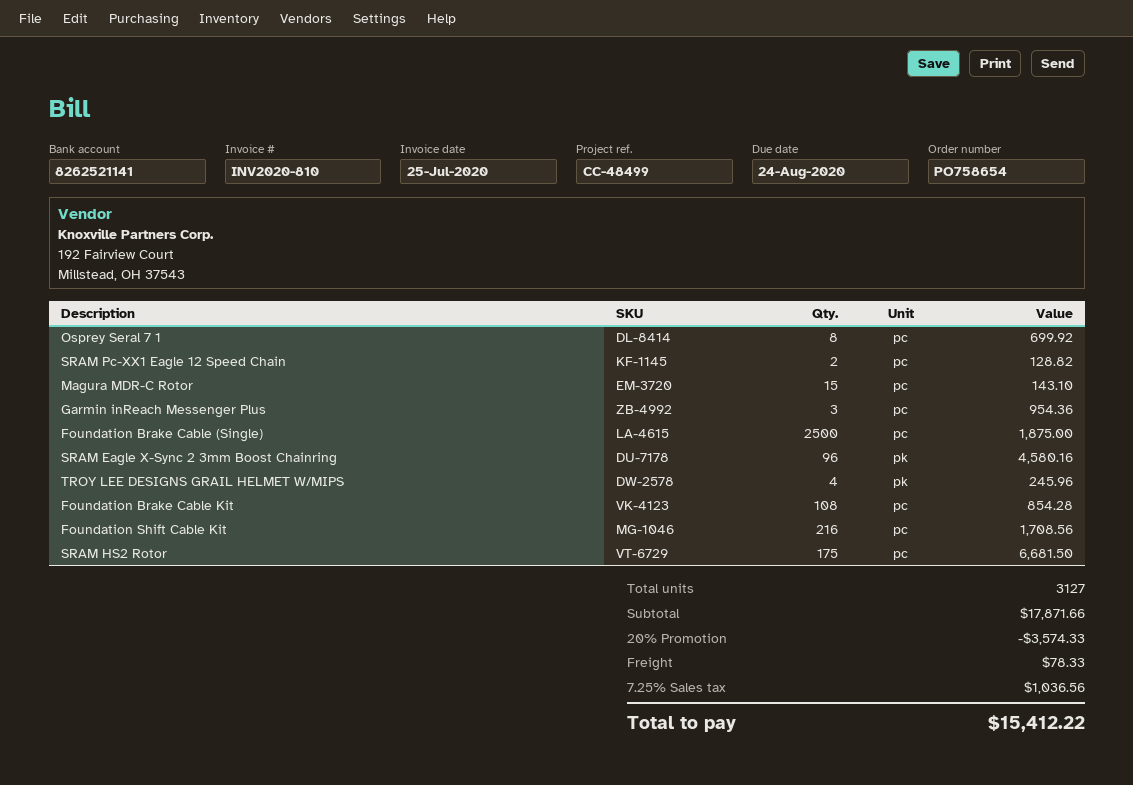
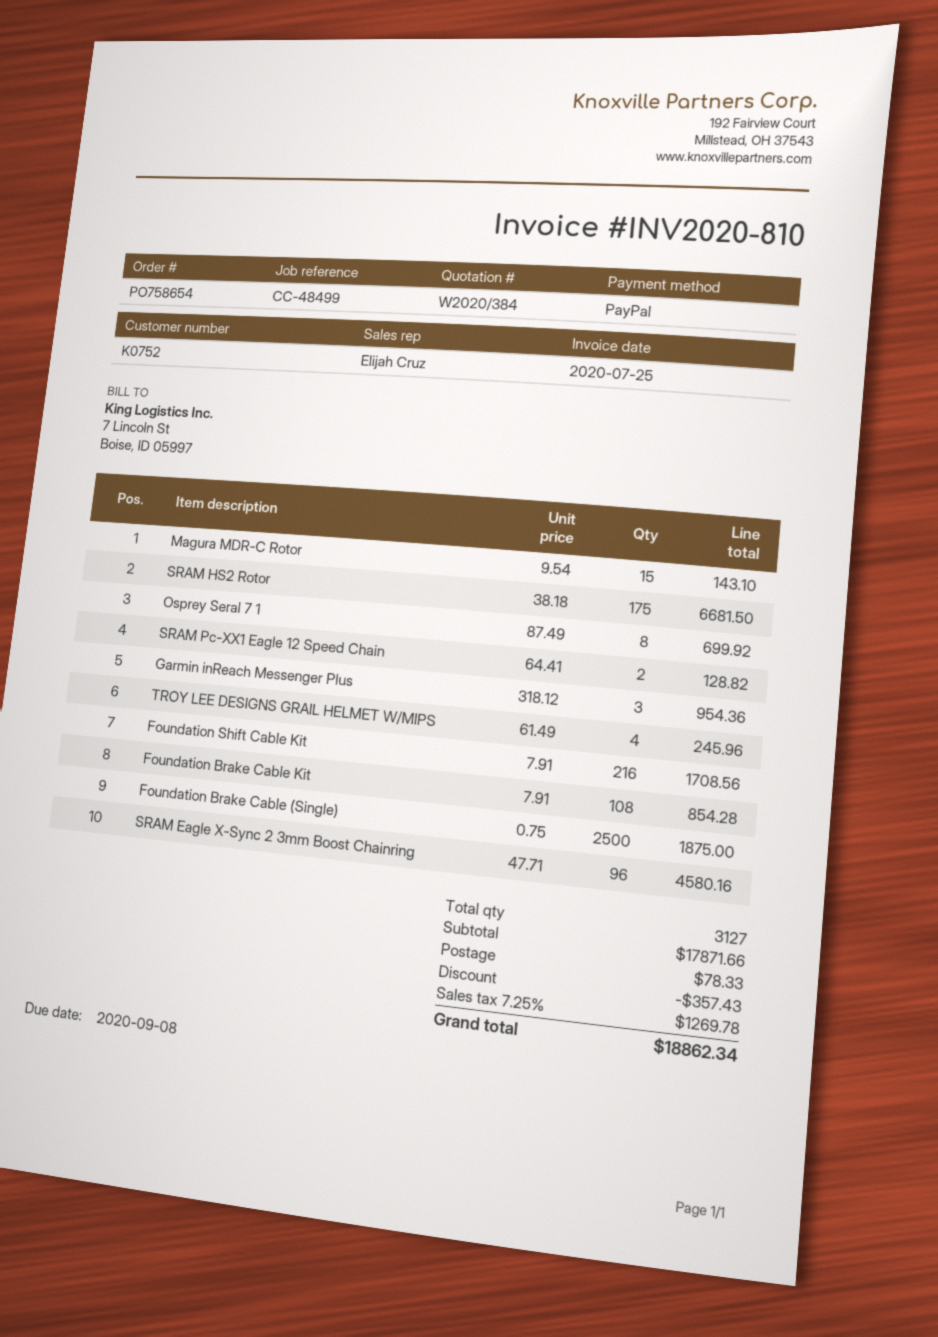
due date: 2020-08-24 -> 2020-09-08
discount: 3574.33 -> 357.43
tax: 7.25% = 1036.56 -> 7.25% = 1269.78
total: 15412.22 -> 18862.34

